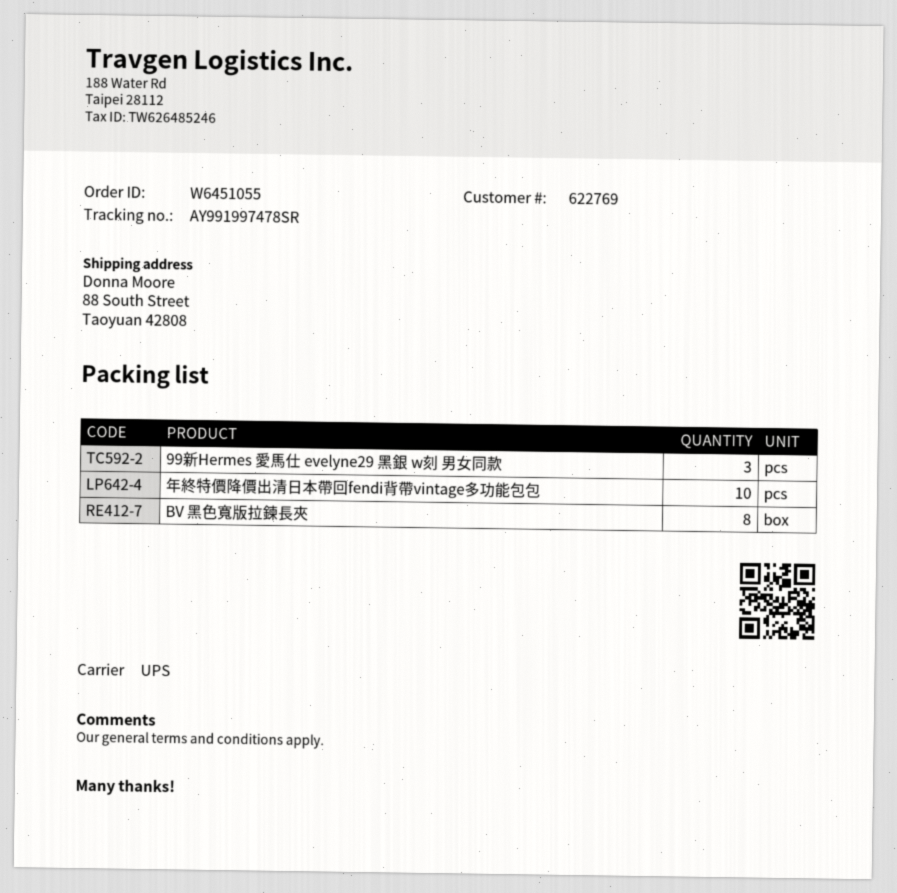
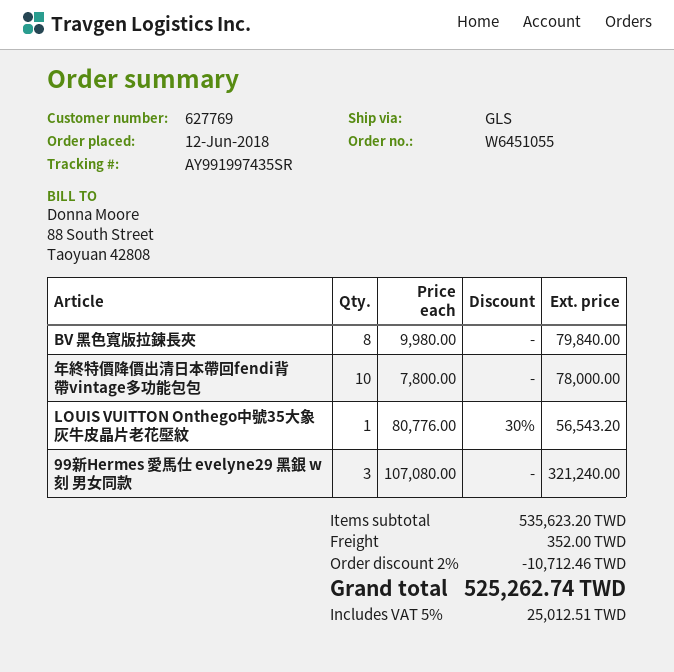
customer number: 622769 -> 627769
shipping method: UPS -> GLS
tracking number: AY991997478SR -> AY991997435SR
LOUIS VUITTON Onthego中號35大象灰牛皮晶片老花壓紋: none -> 1

